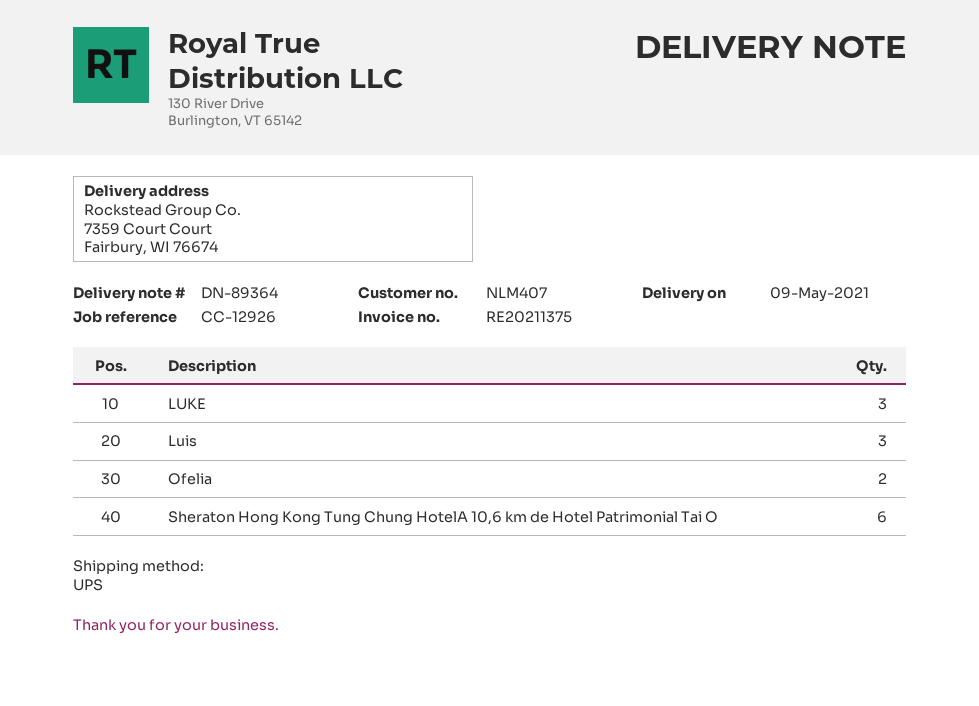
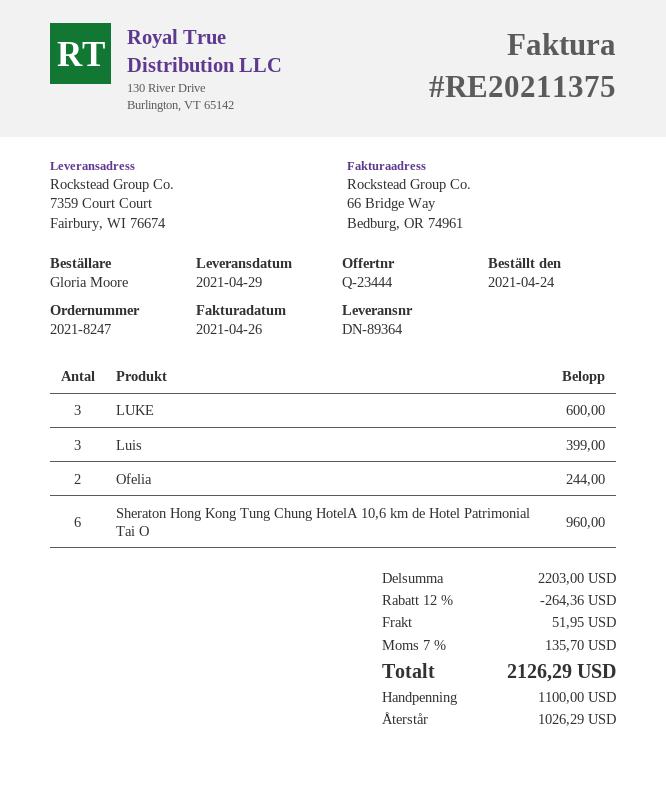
delivery date: 2021-05-09 -> 2021-04-29

